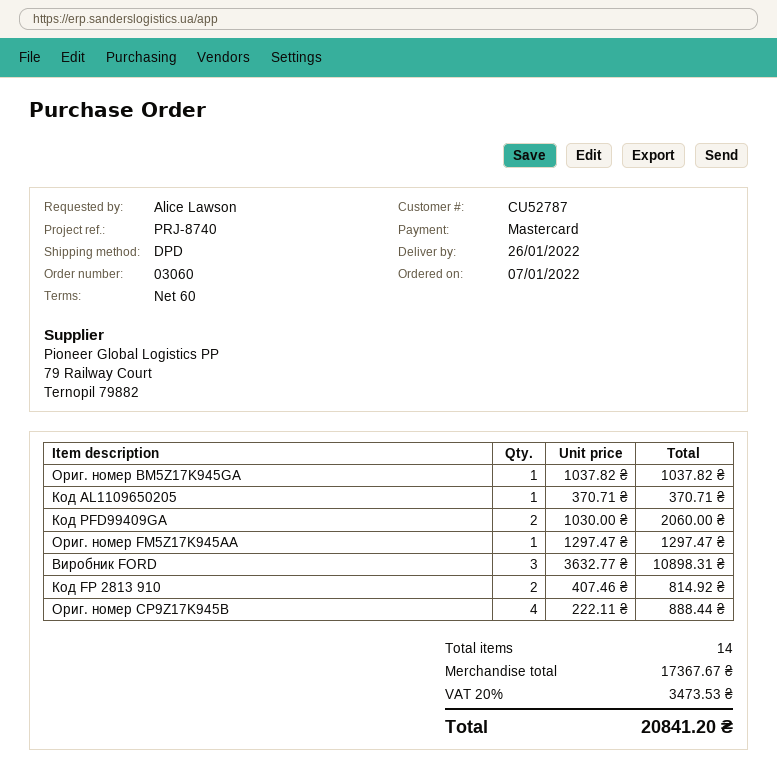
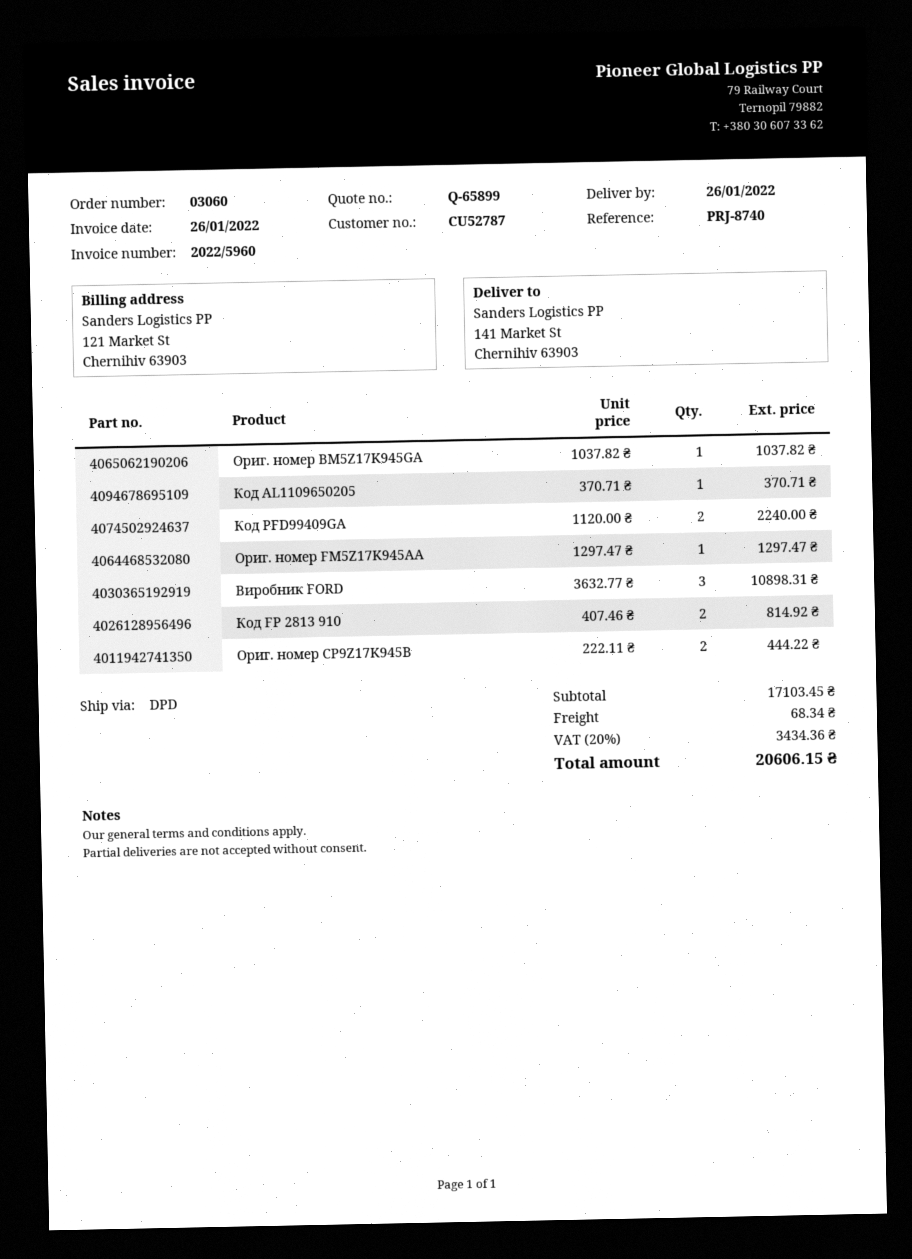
Код PFD99409GA: 2 x 1030.00 = 2060.00 -> 2 x 1120.00 = 2240.00
Ориг. номер CP9Z17K945B: 4 x 222.11 = 888.44 -> 2 x 222.11 = 444.22
subtotal: 17367.67 -> 17103.45
shipping: none -> 68.34
tax: 20% = 3473.53 -> 20% = 3434.36
total: 20841.20 -> 20606.15

